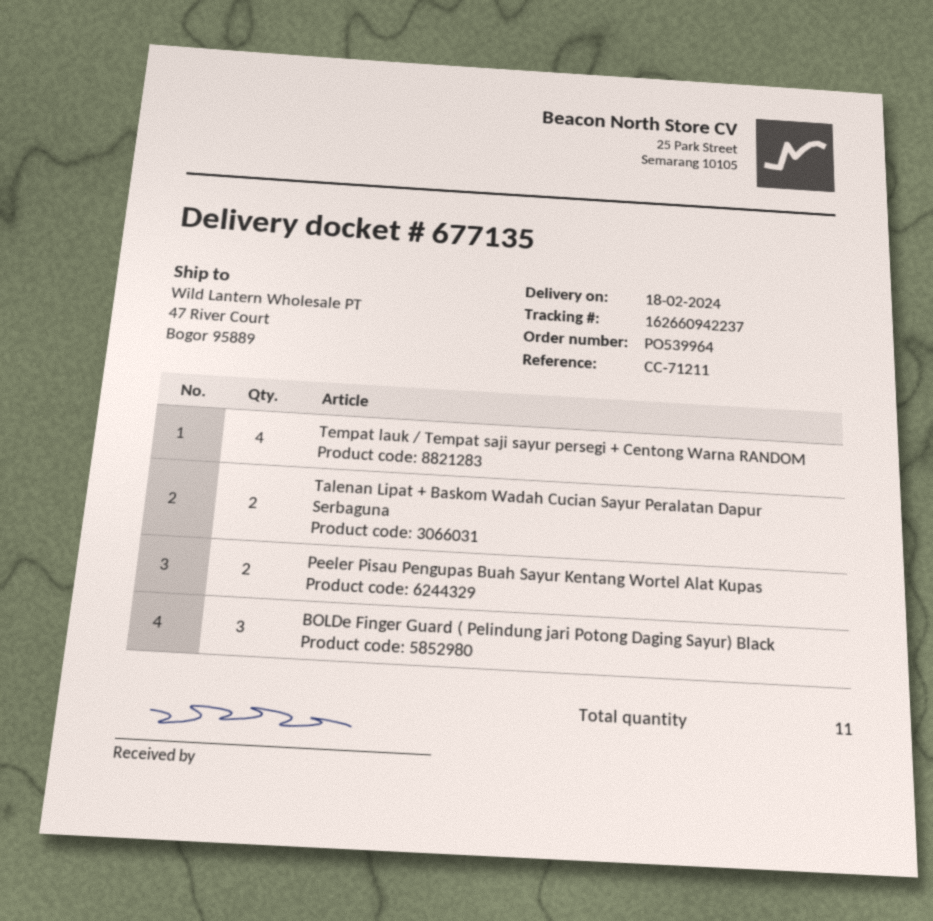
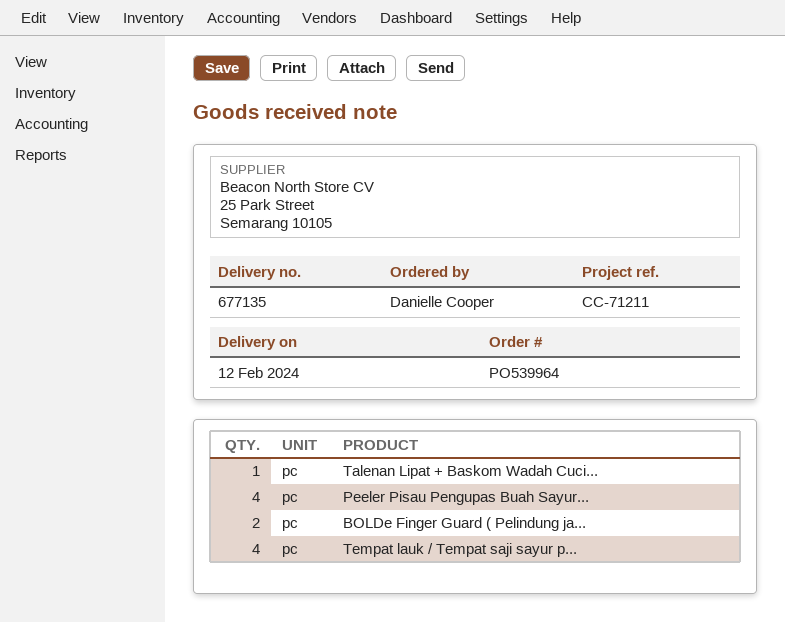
delivery date: 2024-02-18 -> 2024-02-12
Talenan Lipat + Baskom Wadah Cucian Sayur Peralatan Dapur Serbaguna: 2 -> 1
Peeler Pisau Pengupas Buah Sayur Kentang Wortel Alat Kupas: 2 -> 4
BOLDe Finger Guard ( Pelindung jari Potong Daging Sayur) Black: 3 -> 2

